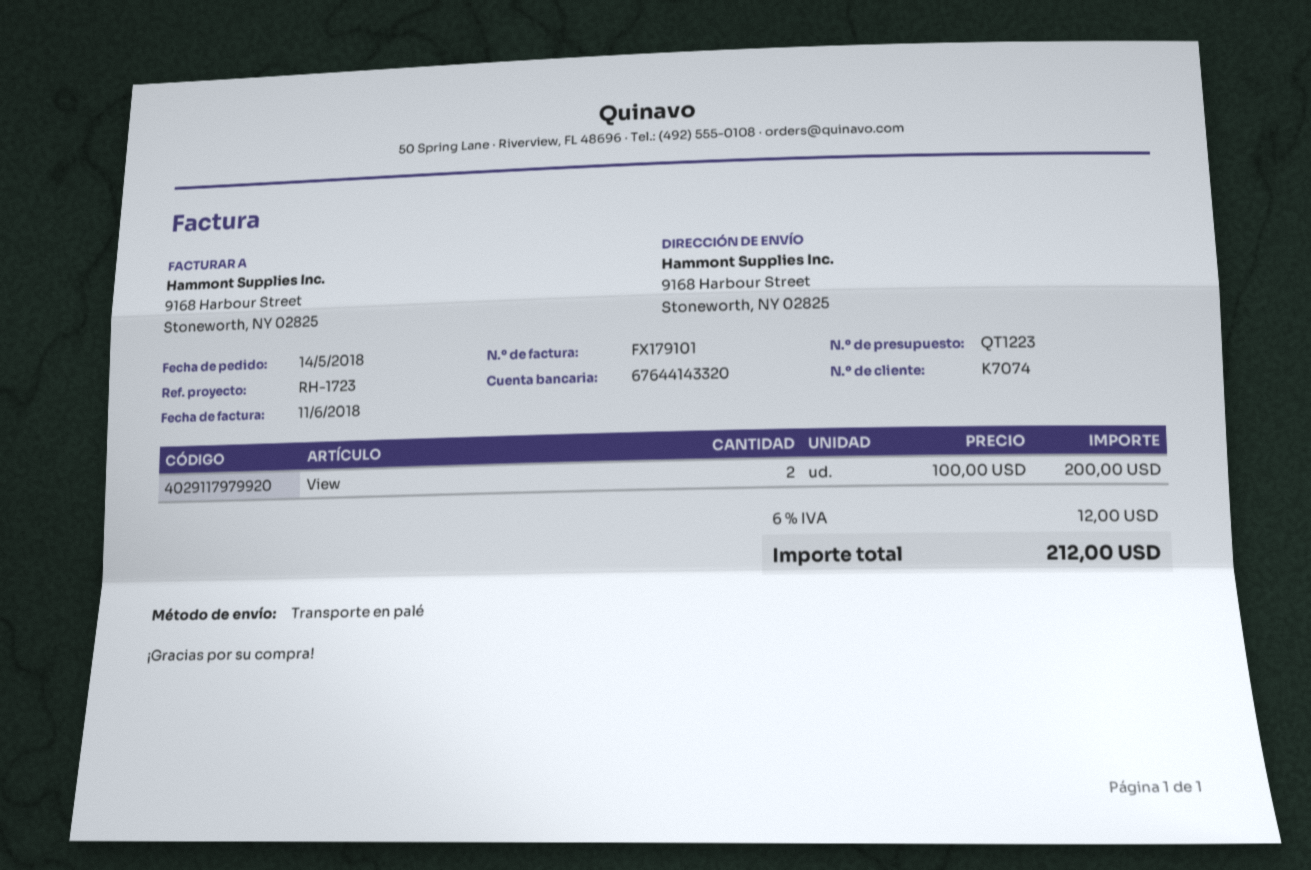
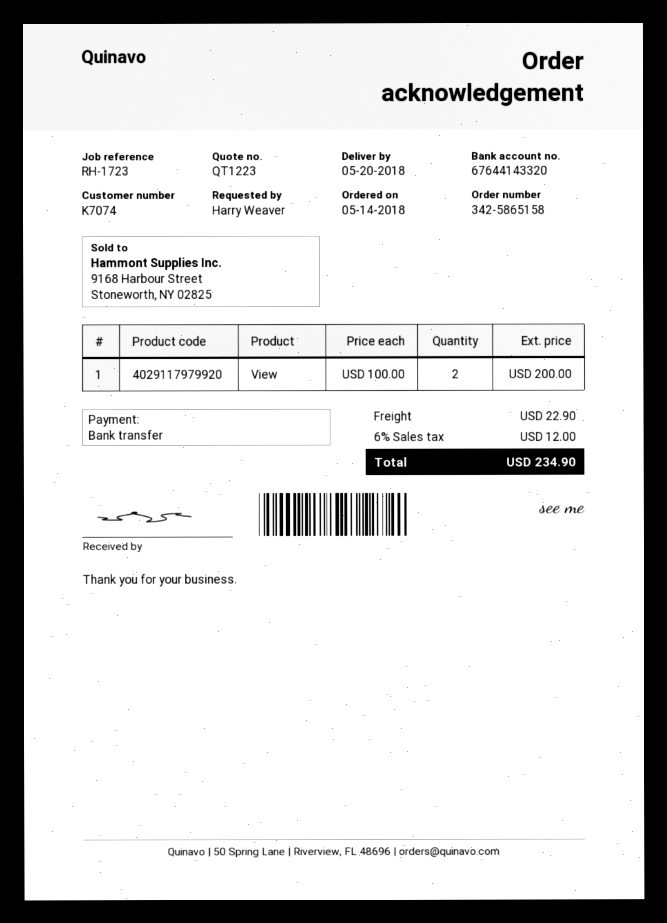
shipping: none -> 22.90
total: 212.00 -> 234.90

